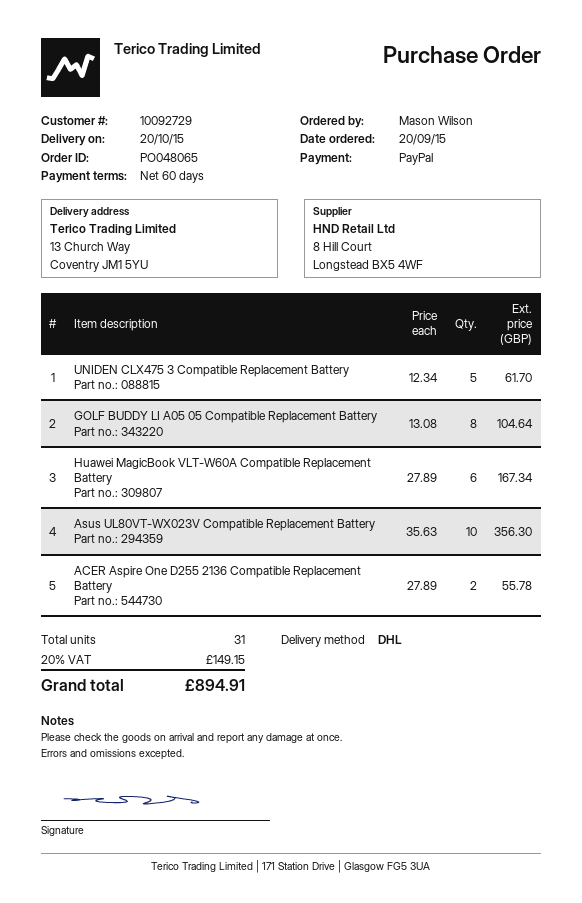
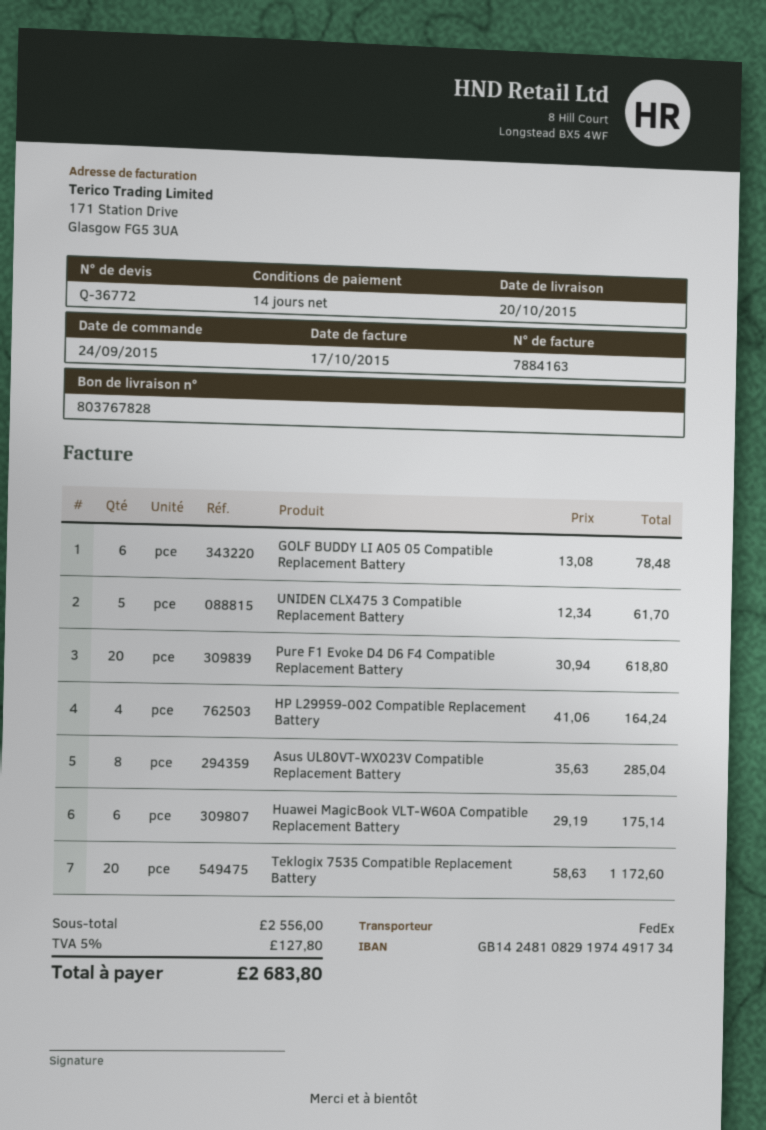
order date: 2015-09-20 -> 2015-09-24
payment terms: 60 days -> 14 days
shipping method: DHL -> FedEx
GOLF BUDDY LI A05 05 Compatible Replacement Battery: 8 x 13.08 = 104.64 -> 6 x 13.08 = 78.48
Huawei MagicBook VLT-W60A Compatible Replacement Battery: 6 x 27.89 = 167.34 -> 6 x 29.19 = 175.14
Asus UL80VT-WX023V Compatible Replacement Battery: 10 x 35.63 = 356.30 -> 8 x 35.63 = 285.04
ACER Aspire One D255 2136 Compatible Replacement Battery: 2 x 27.89 = 55.78 -> none
Pure F1 Evoke D4 D6 F4 Compatible Replacement Battery: none -> 20 x 30.94 = 618.80
HP L29959-002 Compatible Replacement Battery: none -> 4 x 41.06 = 164.24
Teklogix 7535 Compatible Replacement Battery: none -> 20 x 58.63 = 1172.60
tax: 20% = 149.15 -> 5% = 127.80
total: 894.91 -> 2683.80

